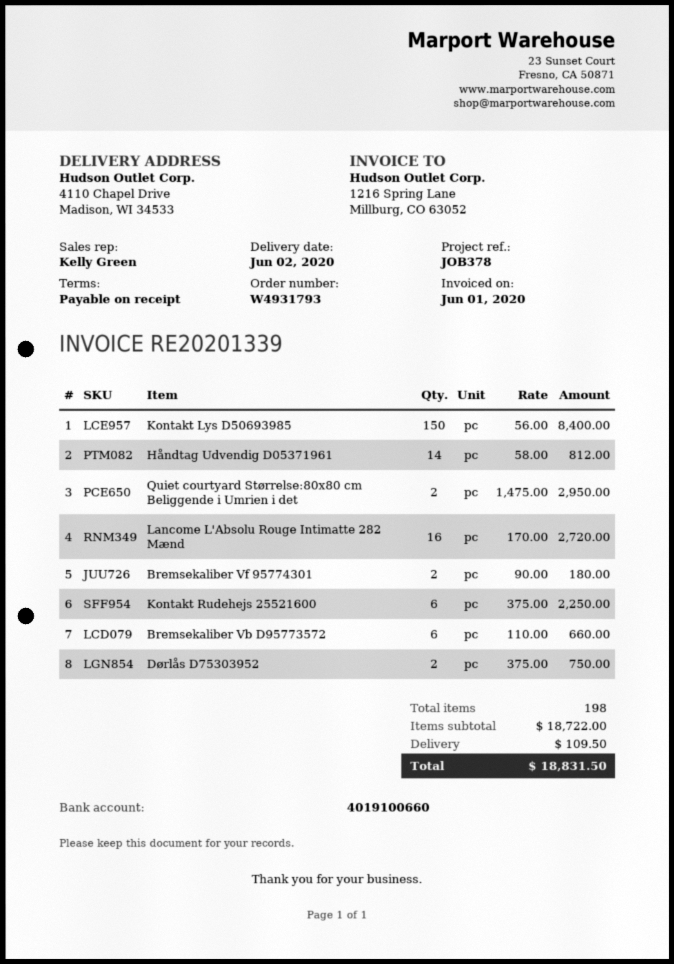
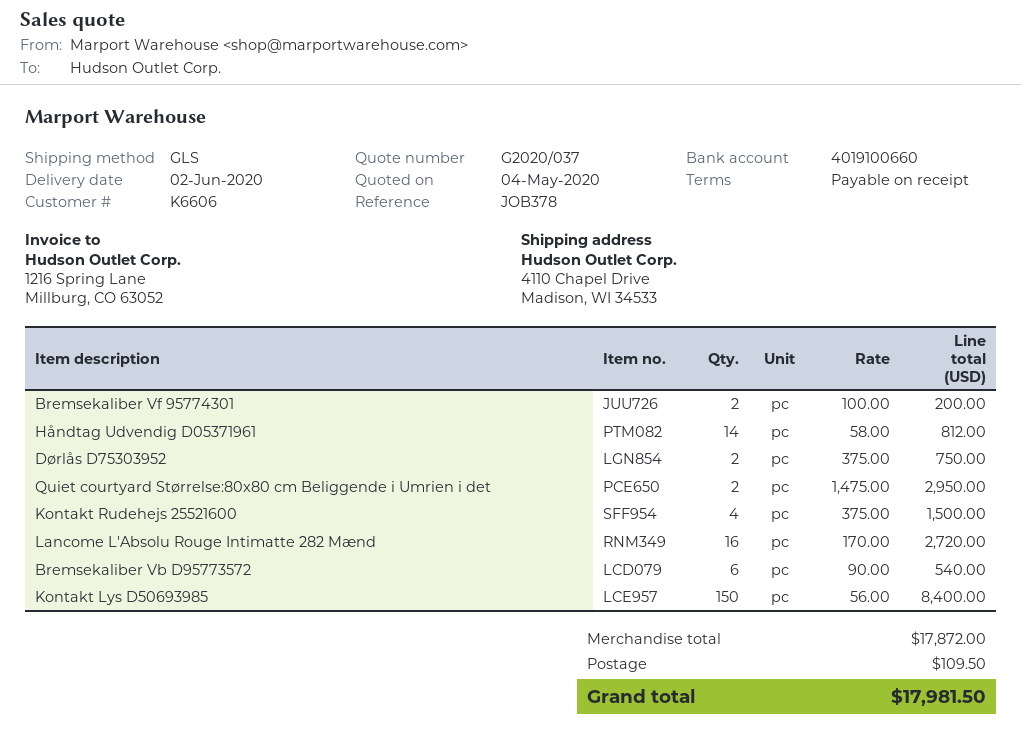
Bremsekaliber Vf 95774301: 2 x 90.00 = 180.00 -> 2 x 100.00 = 200.00
Kontakt Rudehejs 25521600: 6 x 375.00 = 2250.00 -> 4 x 375.00 = 1500.00
Bremsekaliber Vb D95773572: 6 x 110.00 = 660.00 -> 6 x 90.00 = 540.00
subtotal: 18722.00 -> 17872.00
total: 18831.50 -> 17981.50

